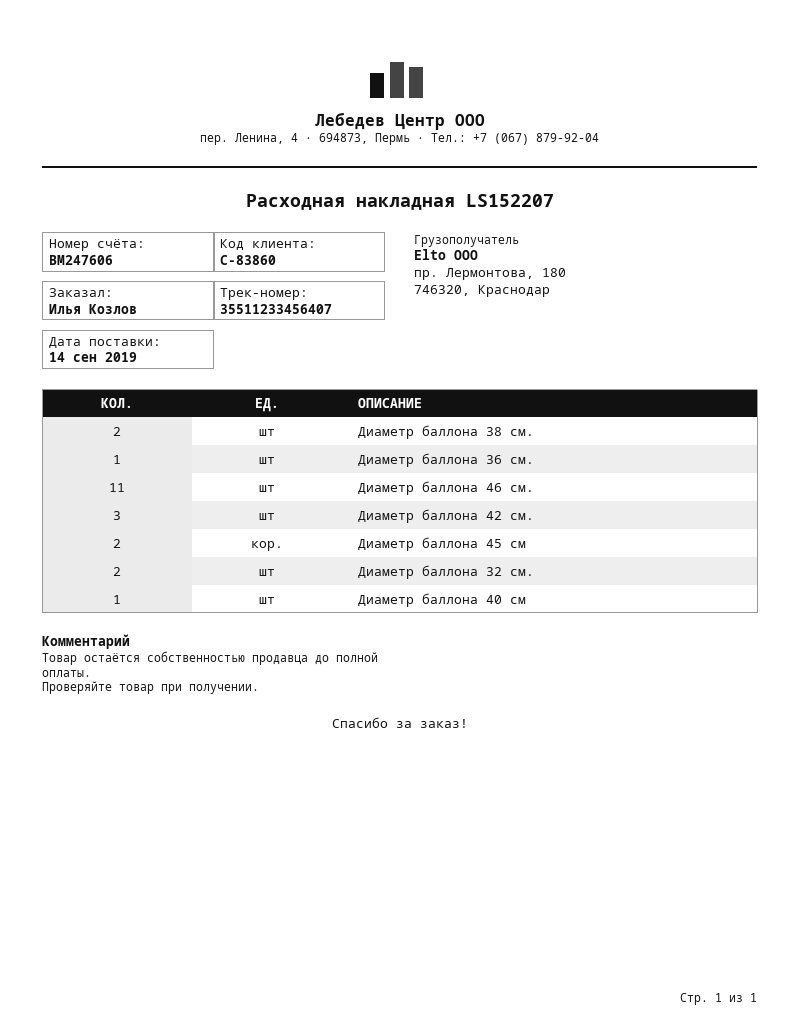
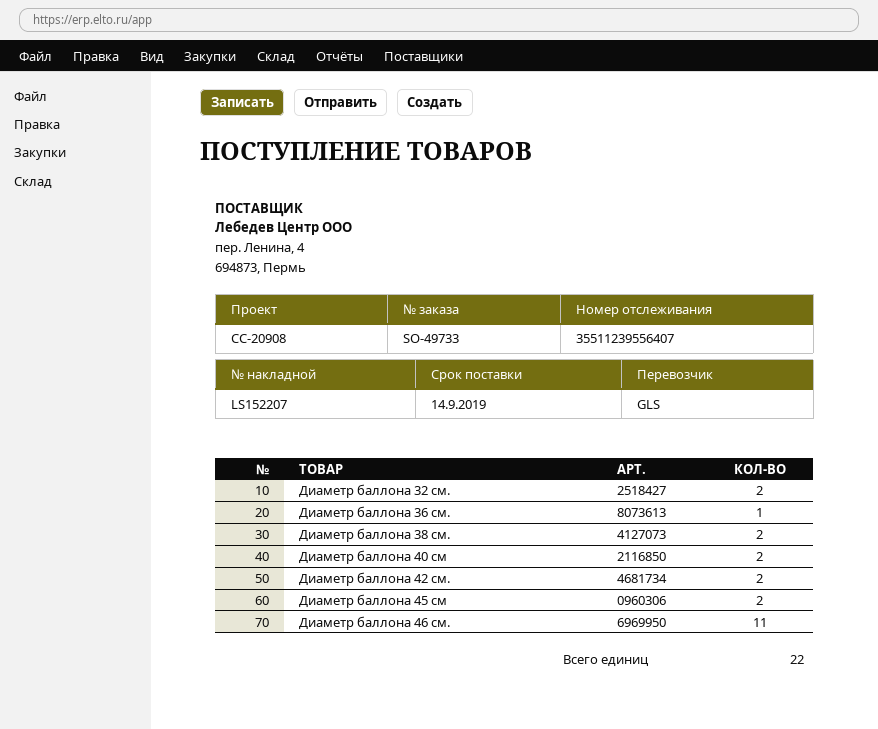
tracking number: 35511233456407 -> 35511239556407
Диаметр баллона 42 см.: 3 -> 2
Диаметр баллона 40 см: 1 -> 2

